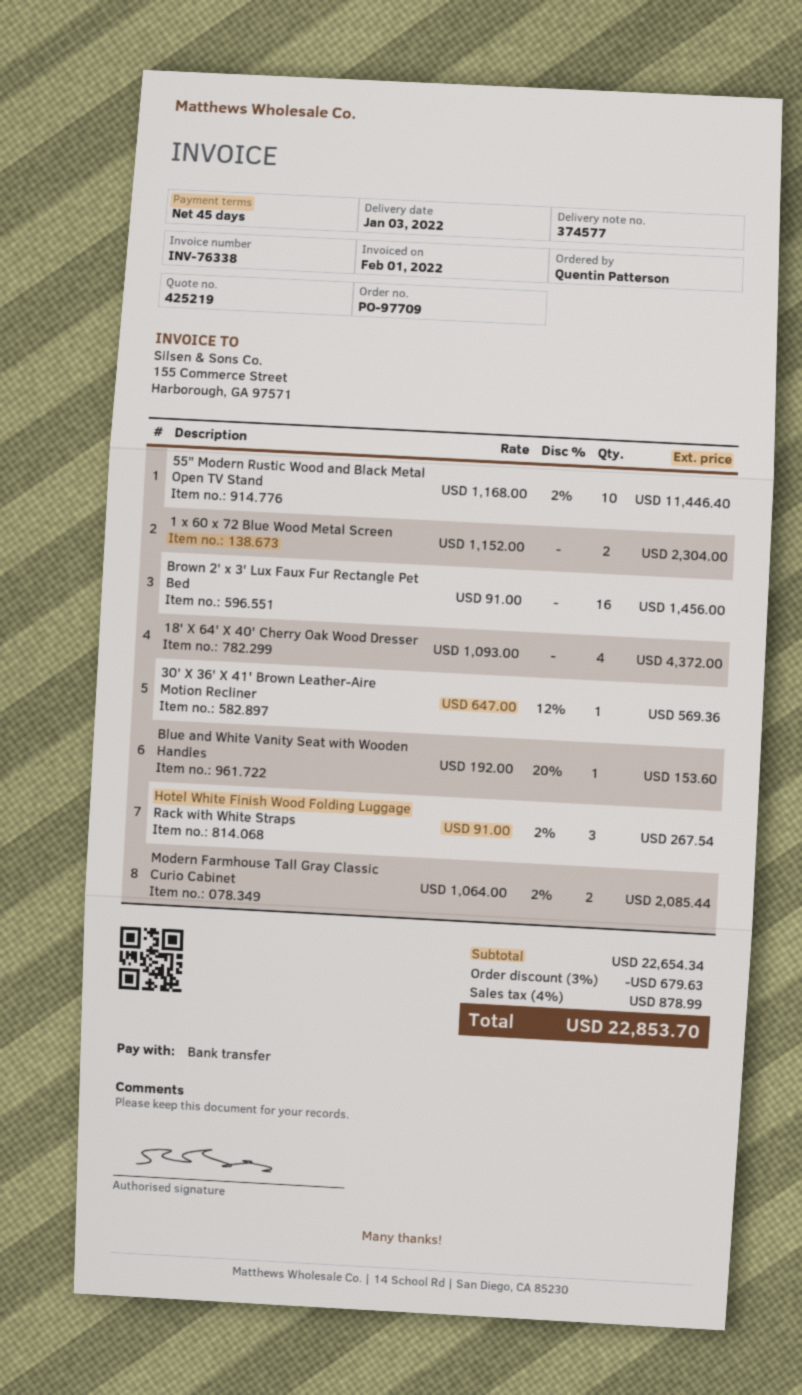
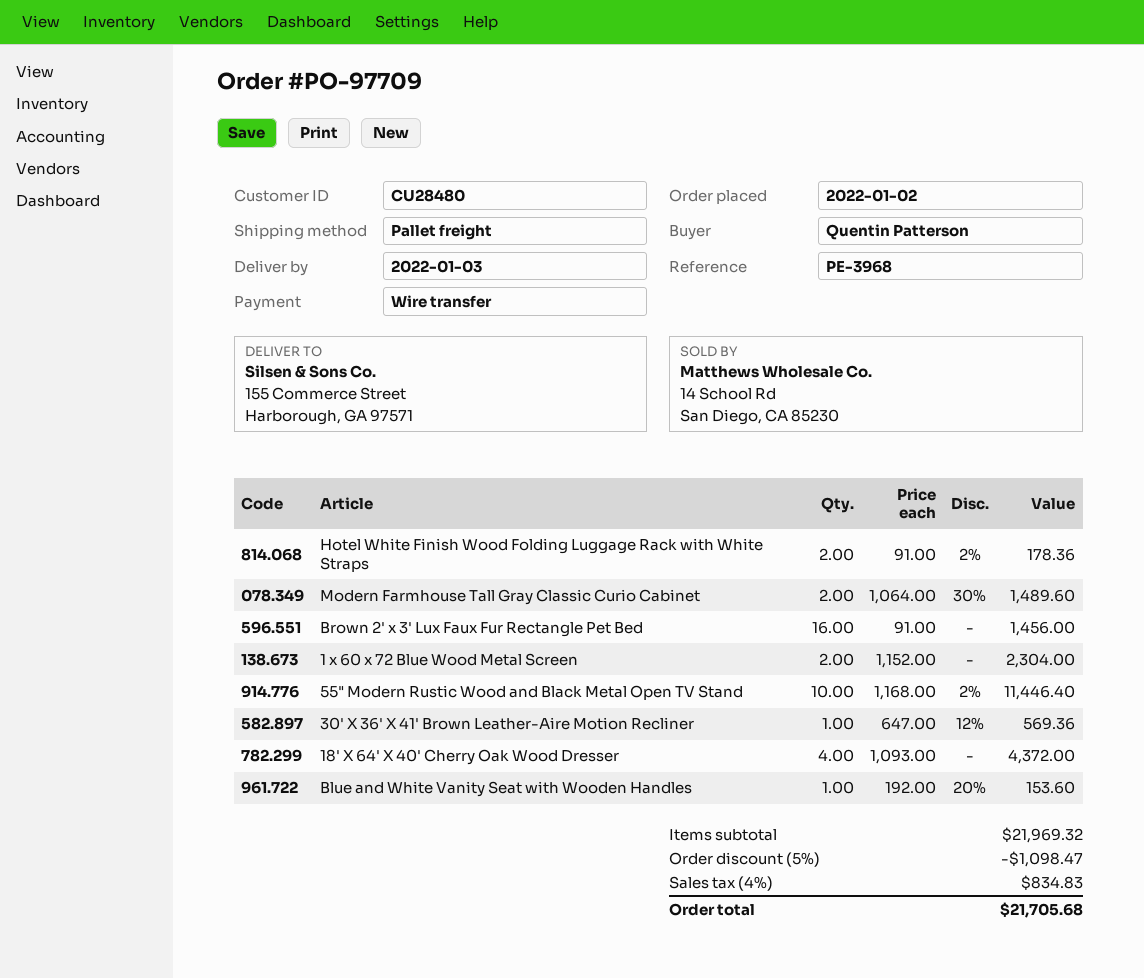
Hotel White Finish Wood Folding Luggage Rack with White Straps: 3 x 91.00 - 2% = 267.54 -> 2 x 91.00 - 2% = 178.36
Modern Farmhouse Tall Gray Classic Curio Cabinet: 2 x 1064.00 - 2% = 2085.44 -> 2 x 1064.00 - 30% = 1489.60
subtotal: 22654.34 -> 21969.32
discount: 3% = 679.63 -> 5% = 1098.47
tax: 4% = 878.99 -> 4% = 834.83
total: 22853.70 -> 21705.68

